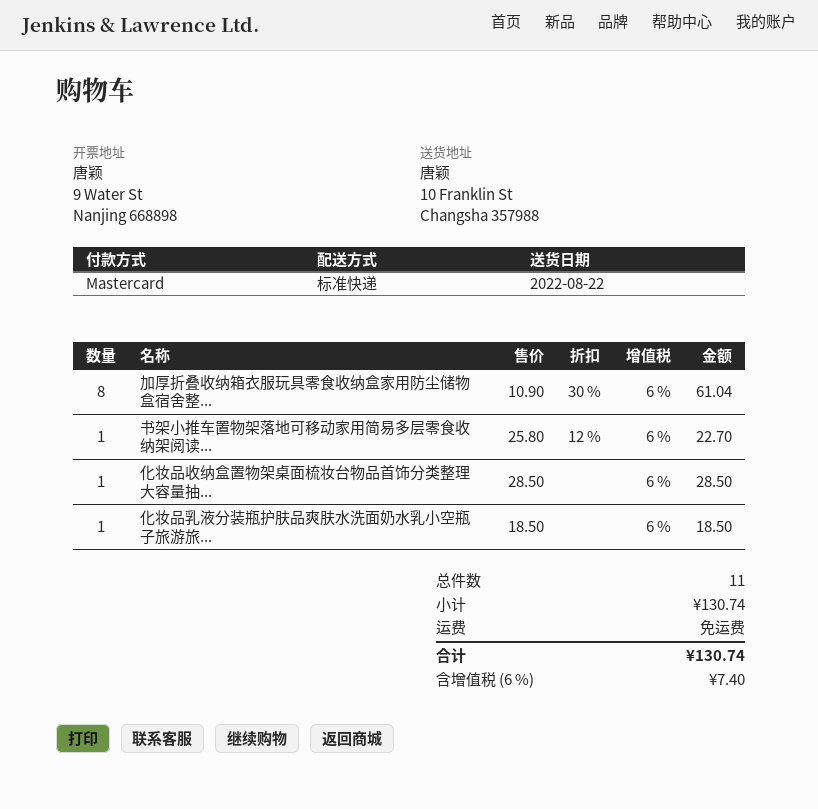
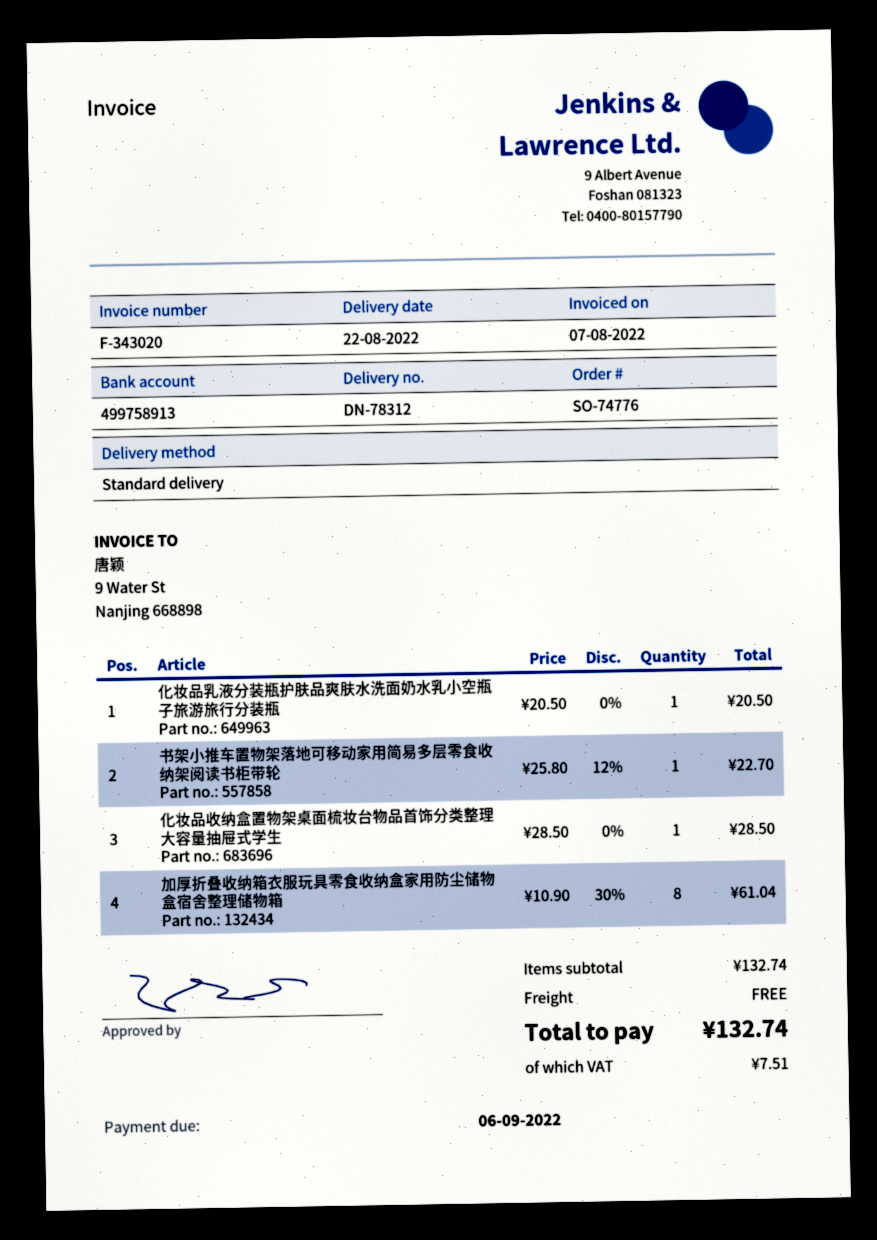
化妆品乳液分装瓶护肤品爽肤水洗面奶水乳小空瓶子旅游旅...: 1 x 18.50 = 18.50 -> 1 x 20.50 = 20.50
subtotal: 130.74 -> 132.74
tax: 7.40 -> 7.51
total: 130.74 -> 132.74

